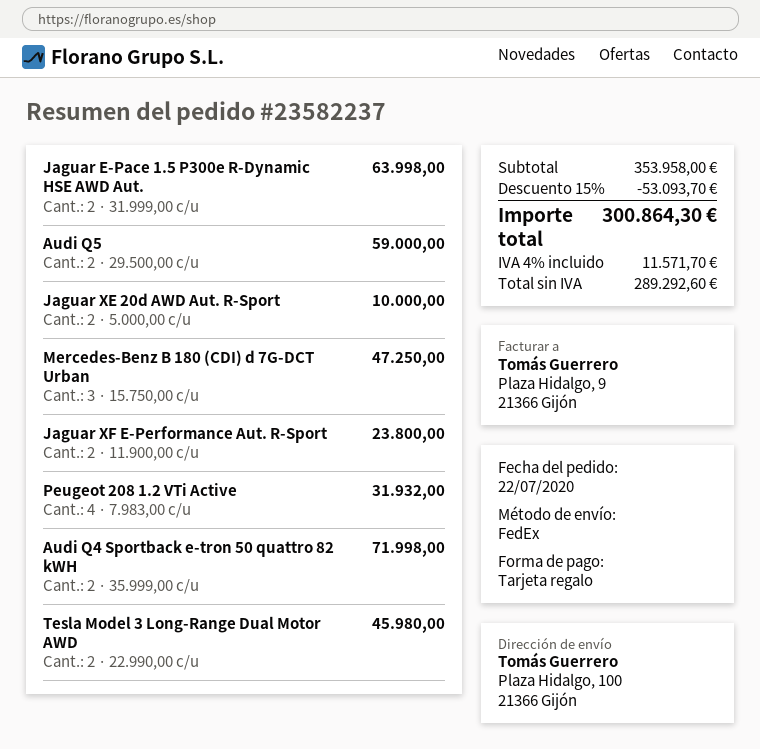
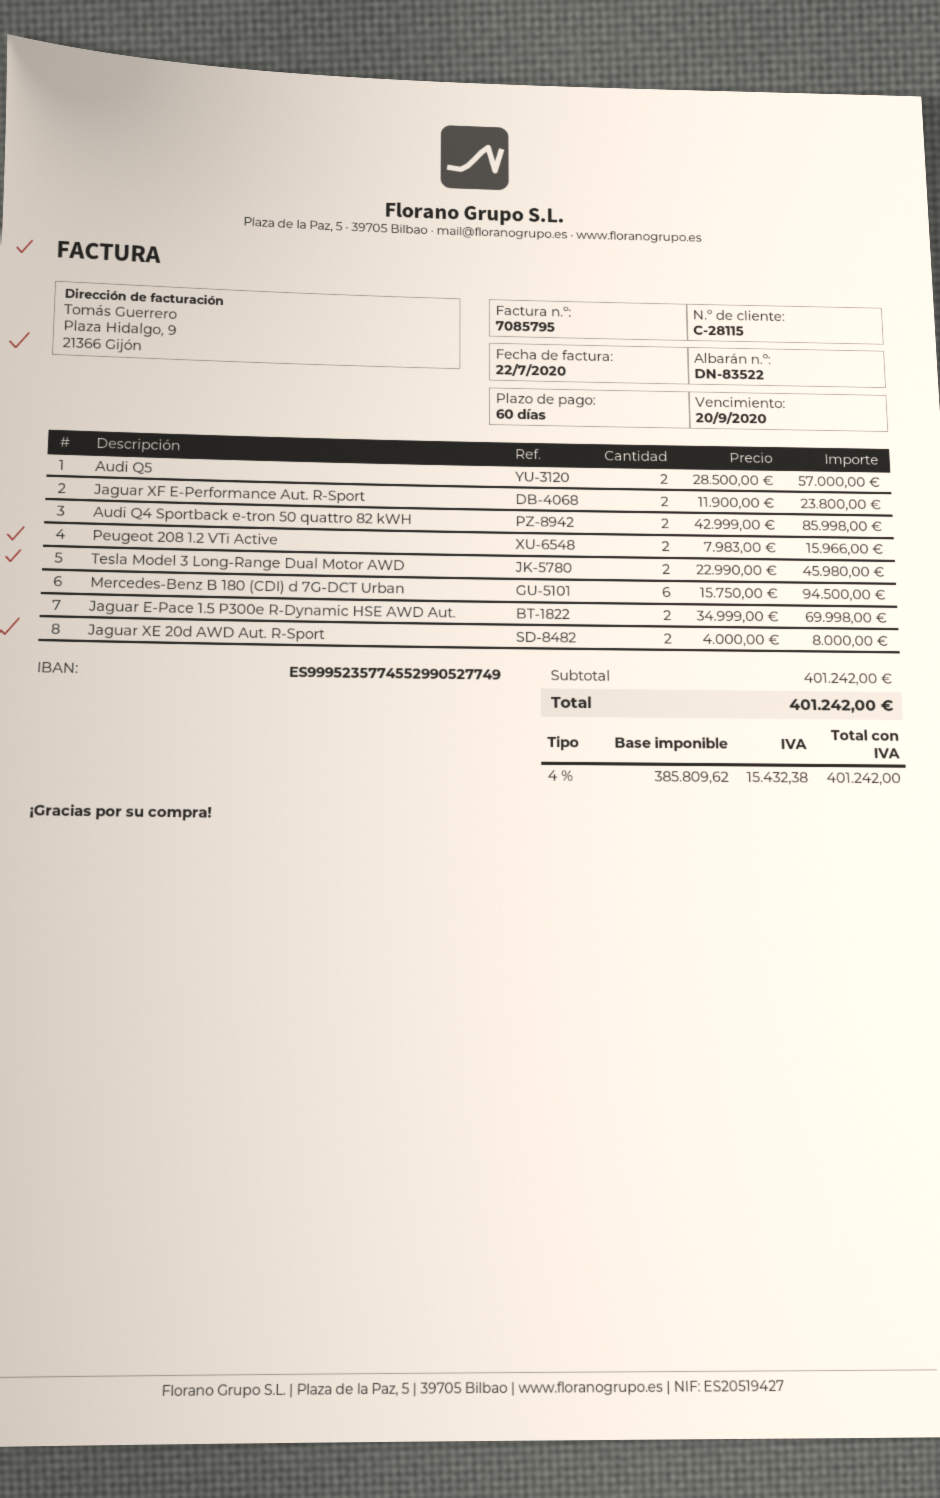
Jaguar E-Pace 1.5 P300e R-Dynamic HSE AWD Aut.: 2 x 31999.00 = 63998.00 -> 2 x 34999.00 = 69998.00
Audi Q5: 2 x 29500.00 = 59000.00 -> 2 x 28500.00 = 57000.00
Jaguar XE 20d AWD Aut. R-Sport: 2 x 5000.00 = 10000.00 -> 2 x 4000.00 = 8000.00
Mercedes-Benz B 180 (CDI) d 7G-DCT Urban: 3 x 15750.00 = 47250.00 -> 6 x 15750.00 = 94500.00
Peugeot 208 1.2 VTi Active: 4 x 7983.00 = 31932.00 -> 2 x 7983.00 = 15966.00
Audi Q4 Sportback e-tron 50 quattro 82 kWH: 2 x 35999.00 = 71998.00 -> 2 x 42999.00 = 85998.00
subtotal: 353958.00 -> 401242.00
discount: 15% = 53093.70 -> none
net: 289292.60 -> 385809.62
tax: 4% = 11571.70 -> 4% = 15432.38
total: 300864.30 -> 401242.00

